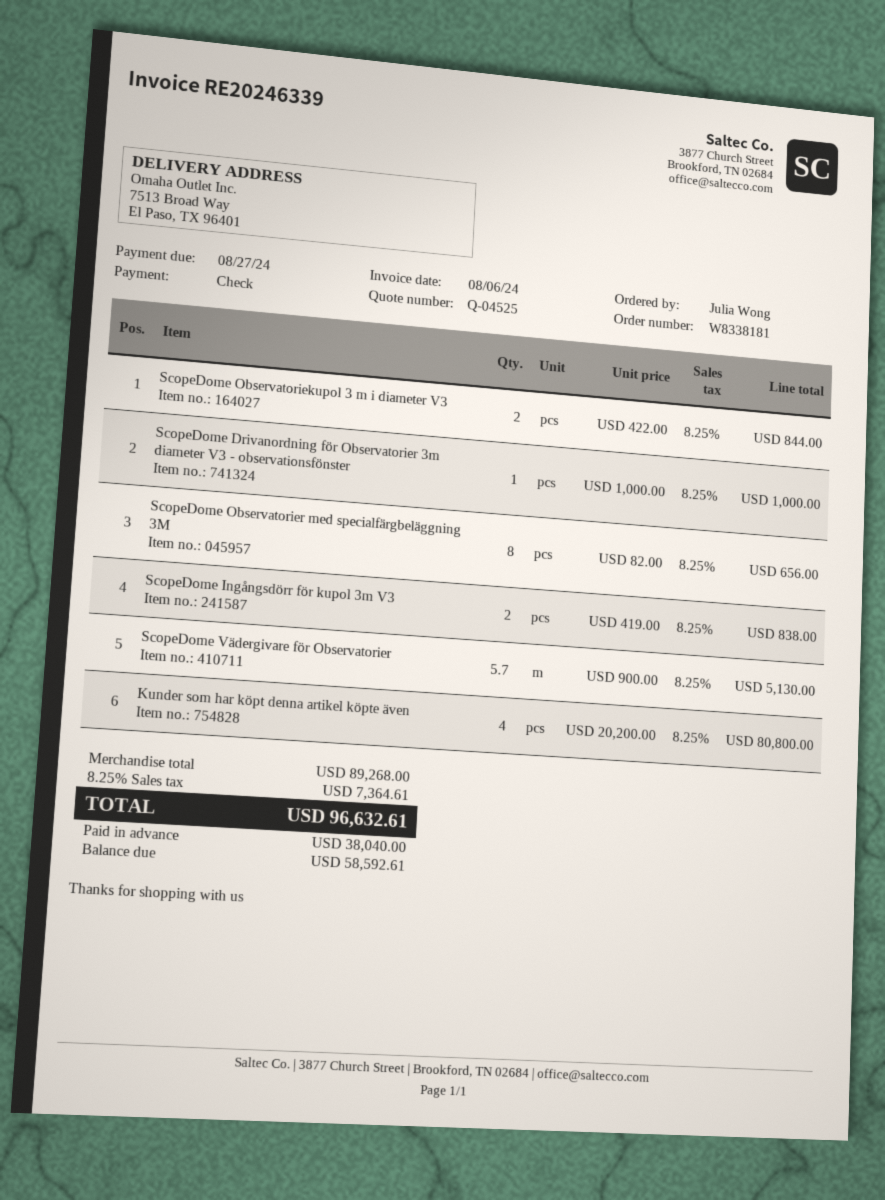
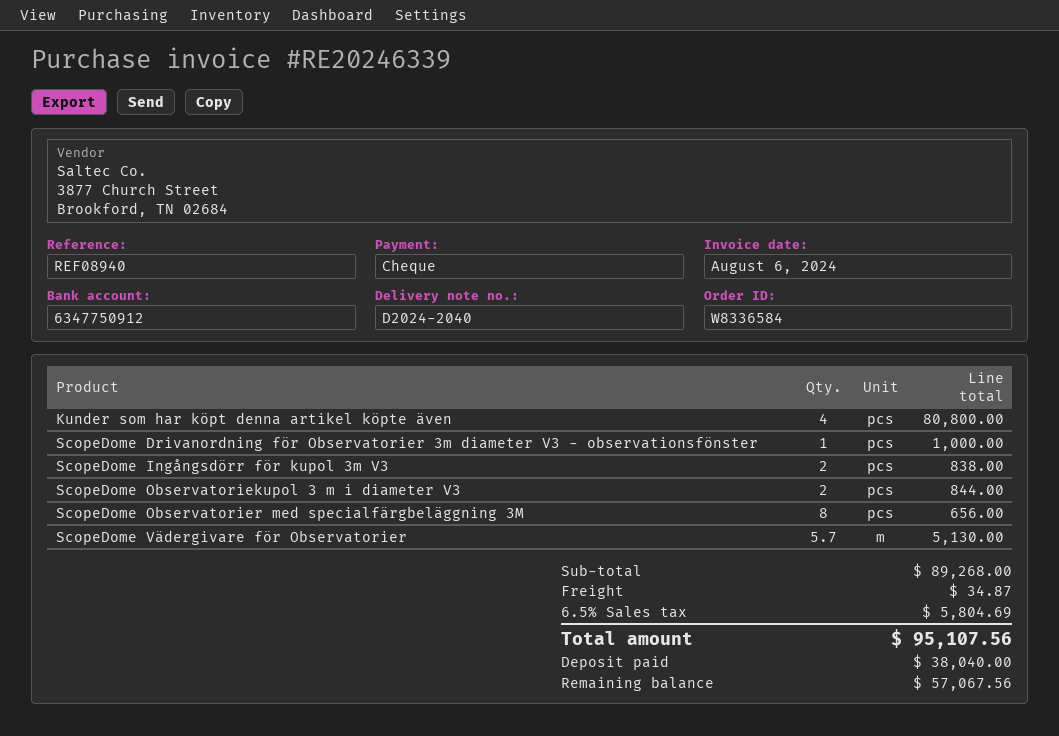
order number: W8338181 -> W8336584
shipping: none -> 34.87
tax: 8.25% = 7364.61 -> 6.5% = 5804.69
total: 96632.61 -> 95107.56
balance: 58592.61 -> 57067.56

